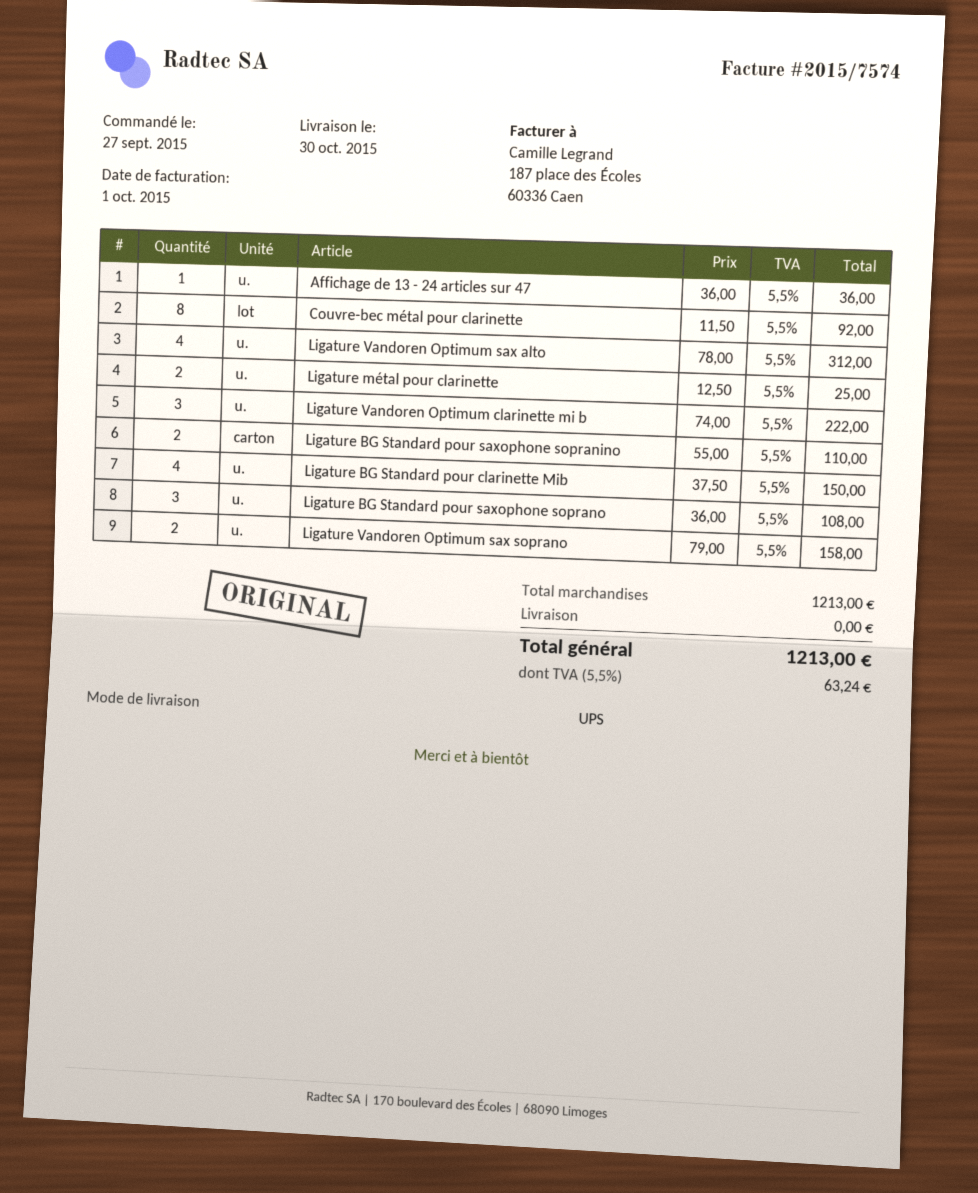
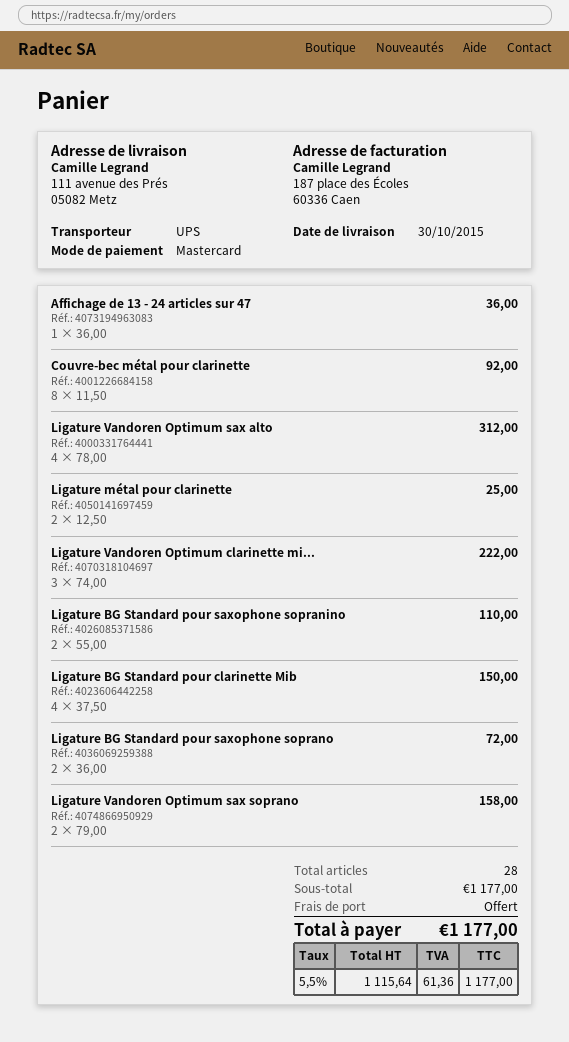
Ligature BG Standard pour saxophone soprano: 3 x 36.00 = 108.00 -> 2 x 36.00 = 72.00
subtotal: 1213.00 -> 1177.00
tax: 5.5% = 63.24 -> 5.5% = 61.36
total: 1213.00 -> 1177.00

